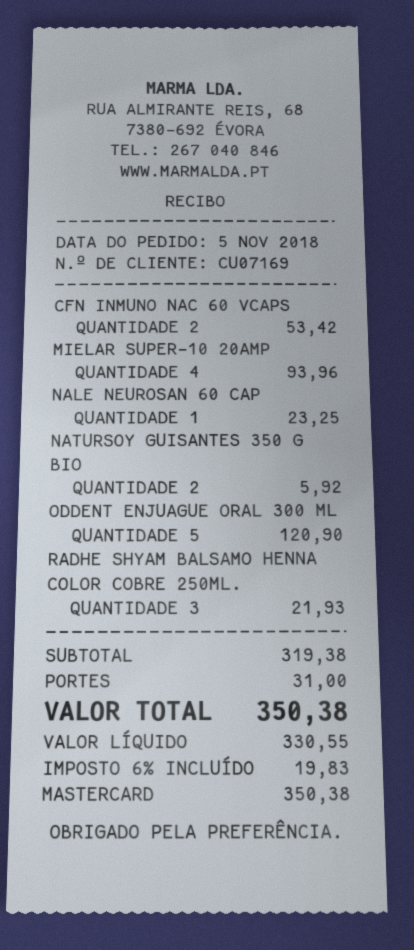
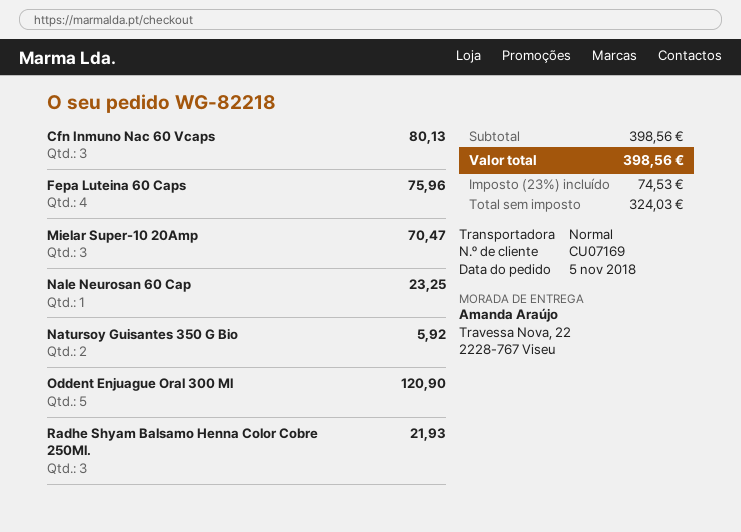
CFN INMUNO NAC 60 VCAPS: 2 for 53.42 -> 3 for 80.13
MIELAR SUPER-10 20AMP: 4 for 93.96 -> 3 for 70.47
Fepa Luteina 60 Caps: none -> 4 for 75.96
subtotal: 319.38 -> 398.56
shipping: 31.00 -> none
net: 330.55 -> 324.03
tax: 6% = 19.83 -> 23% = 74.53
total: 350.38 -> 398.56

